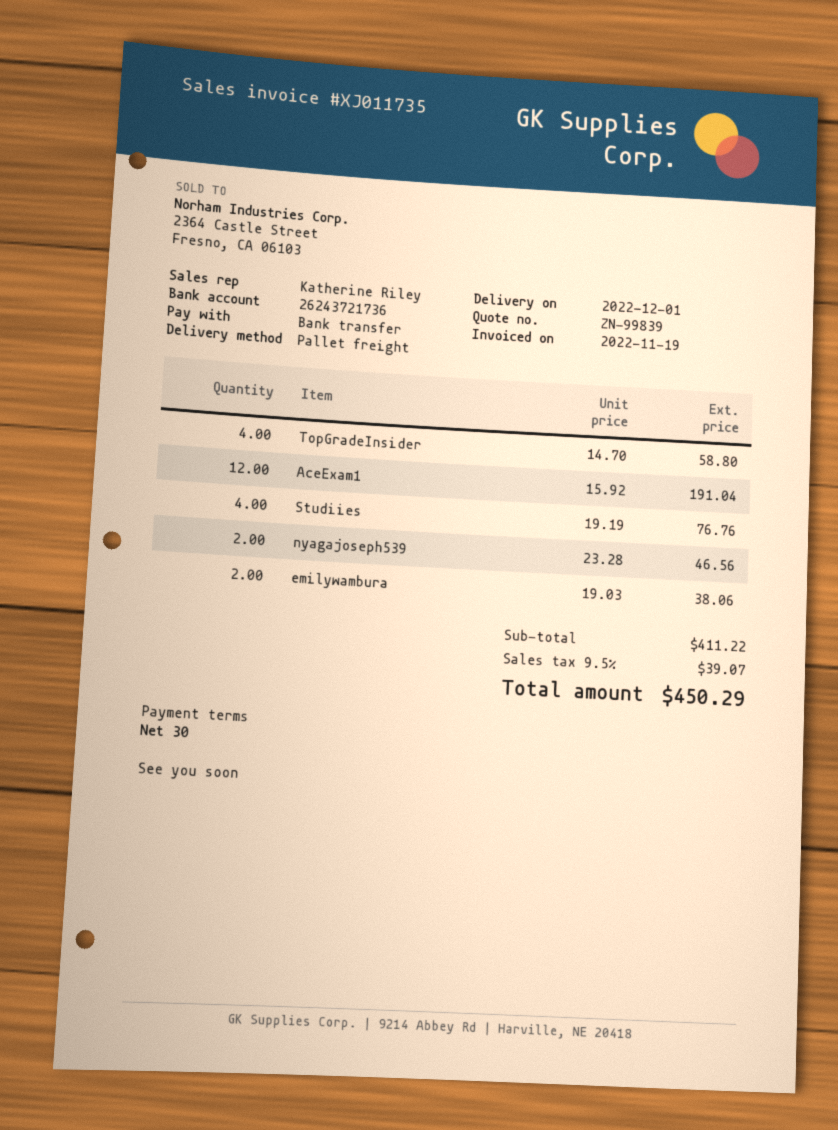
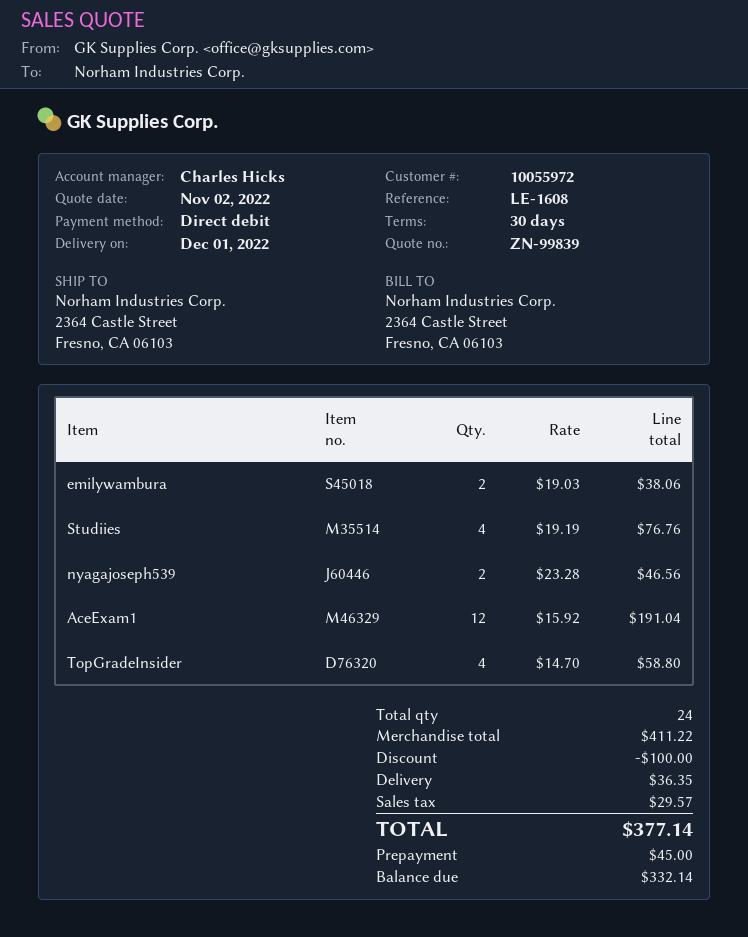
sales rep: Katherine Riley -> Charles Hicks
payment method: bank transfer -> direct debit
discount: none -> 100.00
shipping: none -> 36.35
tax: 39.07 -> 29.57
total: 450.29 -> 377.14

